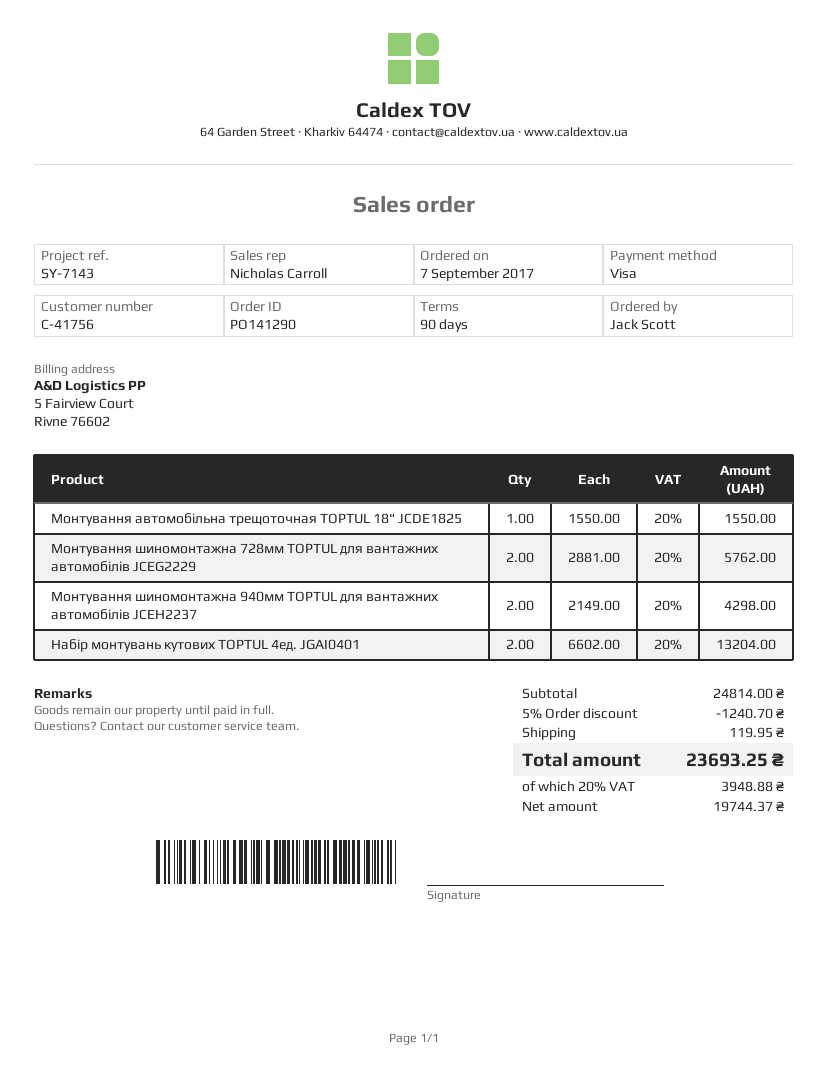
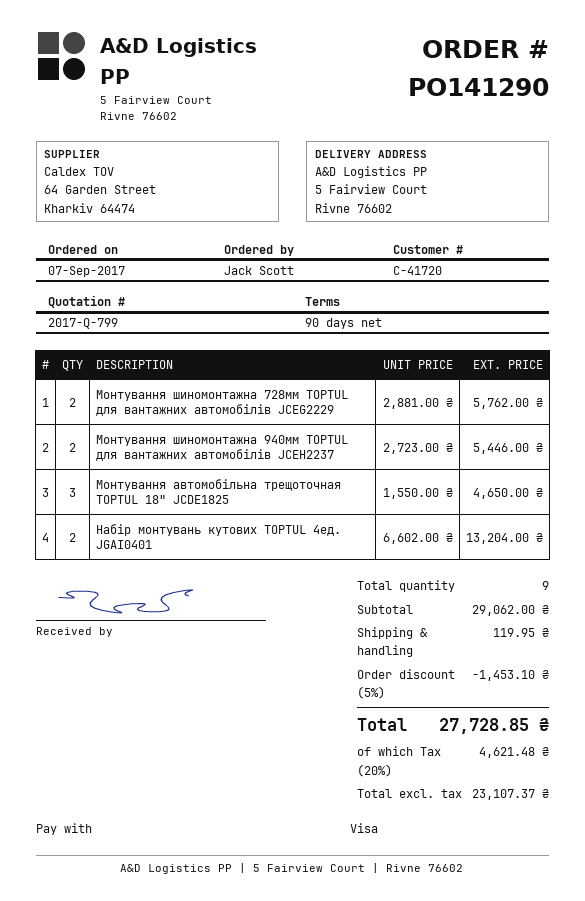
customer number: C-41756 -> C-41720
Монтування автомобільна трещоточная TOPTUL 18" JCDE1825: 1 x 1550.00 = 1550.00 -> 3 x 1550.00 = 4650.00
Монтування шиномонтажна 940мм TOPTUL для вантажних автомобілів JCEH2237: 2 x 2149.00 = 4298.00 -> 2 x 2723.00 = 5446.00
subtotal: 24814.00 -> 29062.00
discount: 5% = 1240.70 -> 5% = 1453.10
net: 19744.37 -> 23107.37
tax: 20% = 3948.88 -> 20% = 4621.48
total: 23693.25 -> 27728.85

